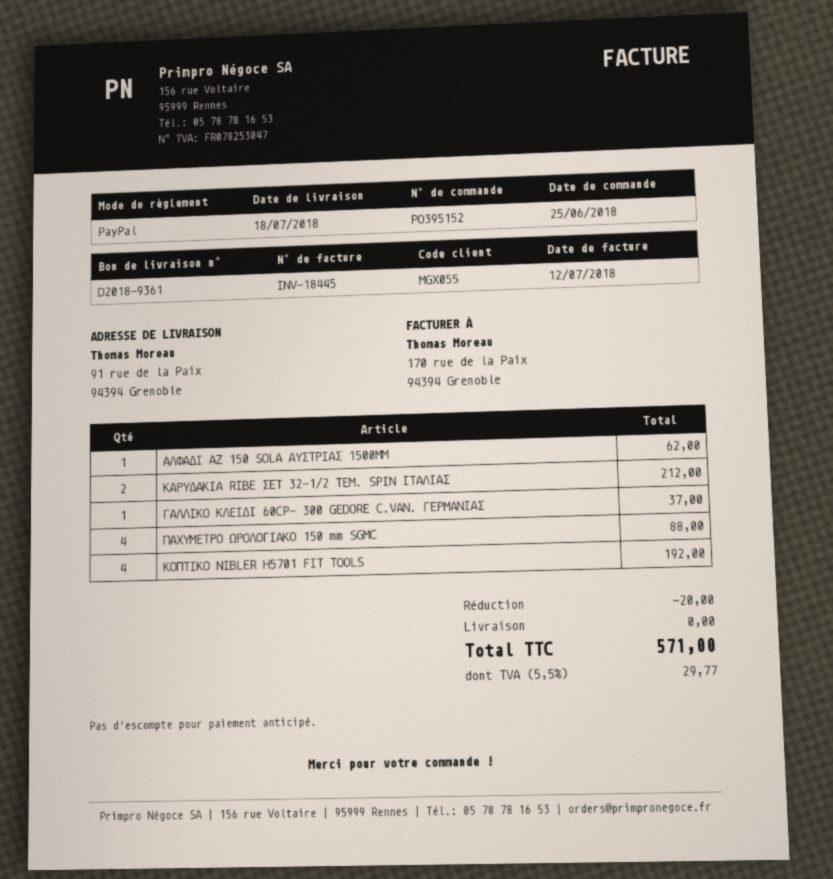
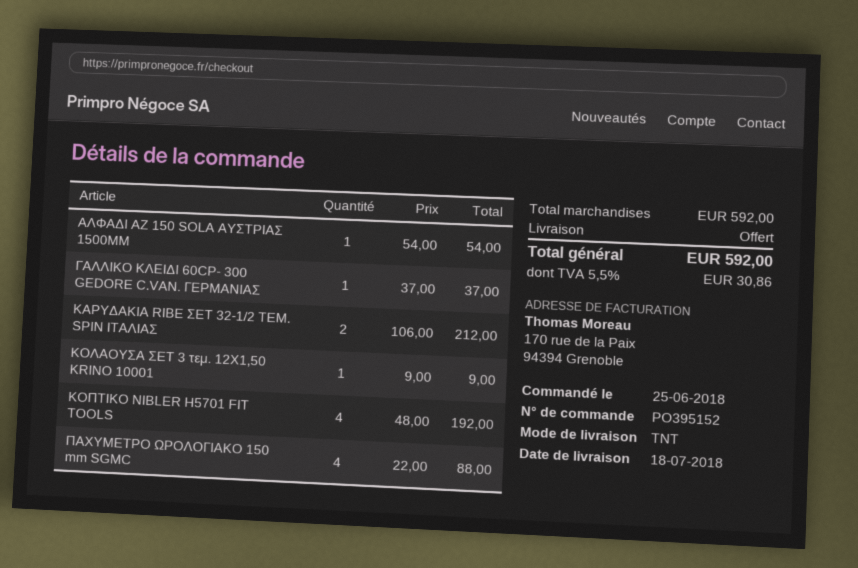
ΑΛΦΑΔΙ AZ 150 SOLA ΑΥΣΤΡΙΑΣ 1500MM: 1 for 62.00 -> 1 for 54.00
ΚΟΛΑΟΥΣΑ ΣΕΤ 3 τεμ. 12Χ1,50 KRINO 10001: none -> 1 for 9.00
discount: 20.00 -> none
tax: 5.5% = 29.77 -> 5.5% = 30.86
total: 571.00 -> 592.00

